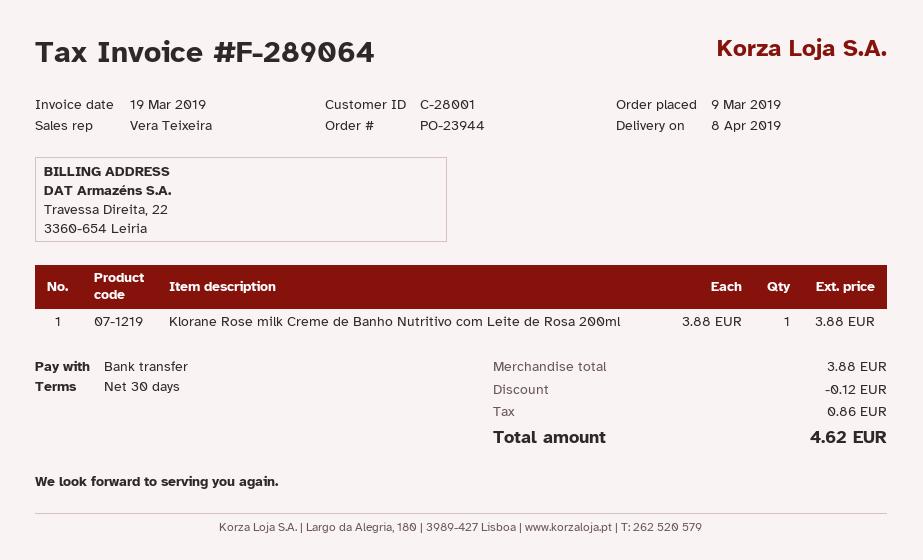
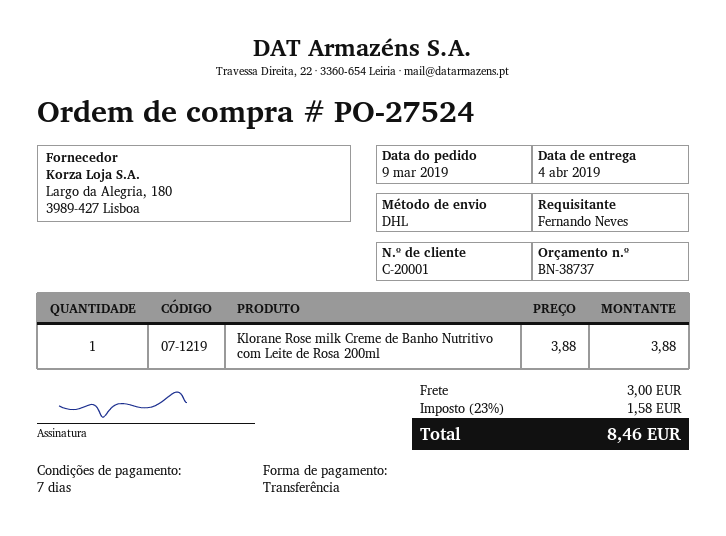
order number: PO-23944 -> PO-27524
delivery date: 2019-04-08 -> 2019-04-04
payment terms: 30 days -> 7 days
customer number: C-28001 -> C-20001
discount: 0.12 -> none
shipping: none -> 3.00
tax: 0.86 -> 1.58
total: 4.62 -> 8.46

